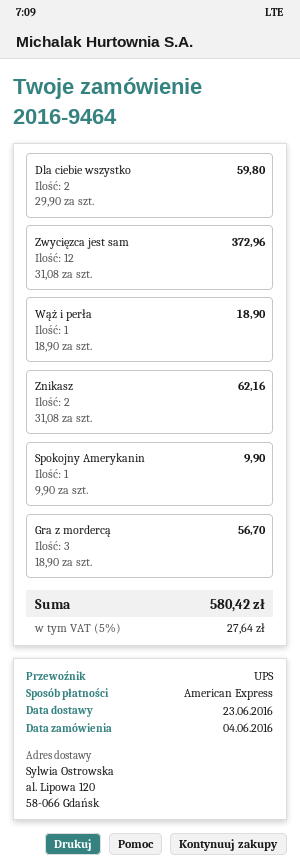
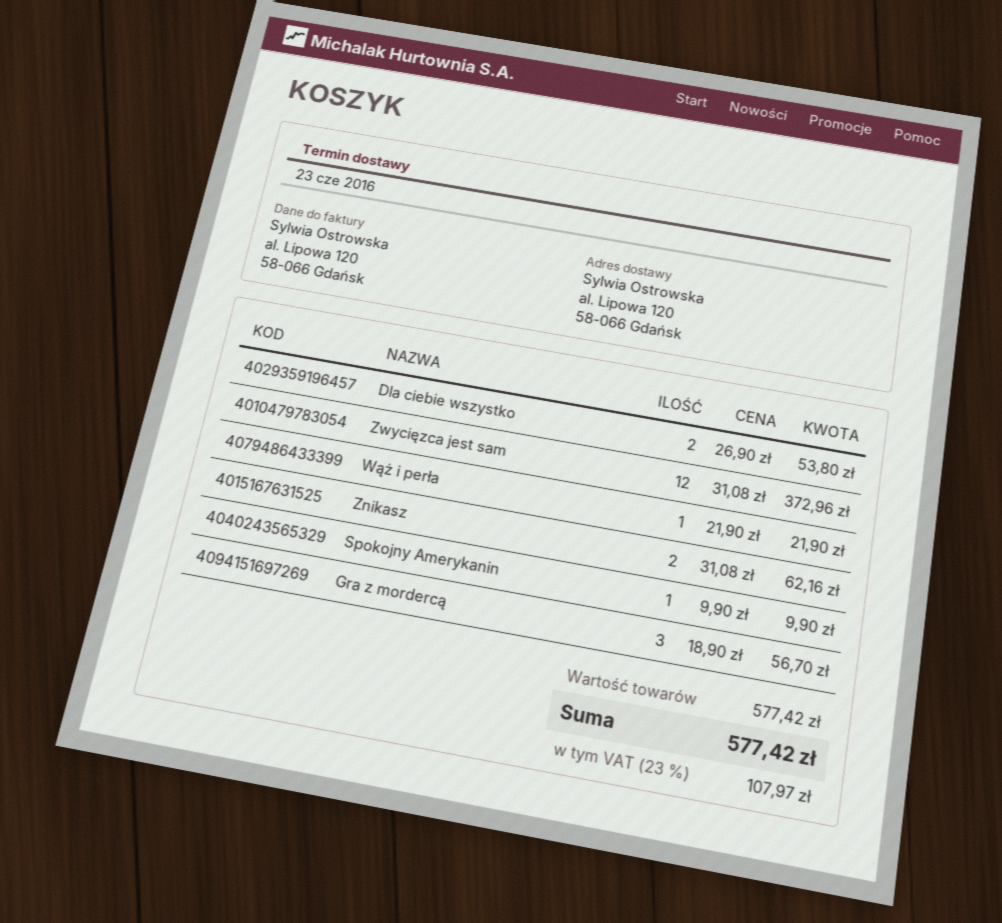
Dla ciebie wszystko: 2 x 29.90 = 59.80 -> 2 x 26.90 = 53.80
Wąż i perła: 1 x 18.90 = 18.90 -> 1 x 21.90 = 21.90
tax: 5% = 27.64 -> 23% = 107.97
total: 580.42 -> 577.42

